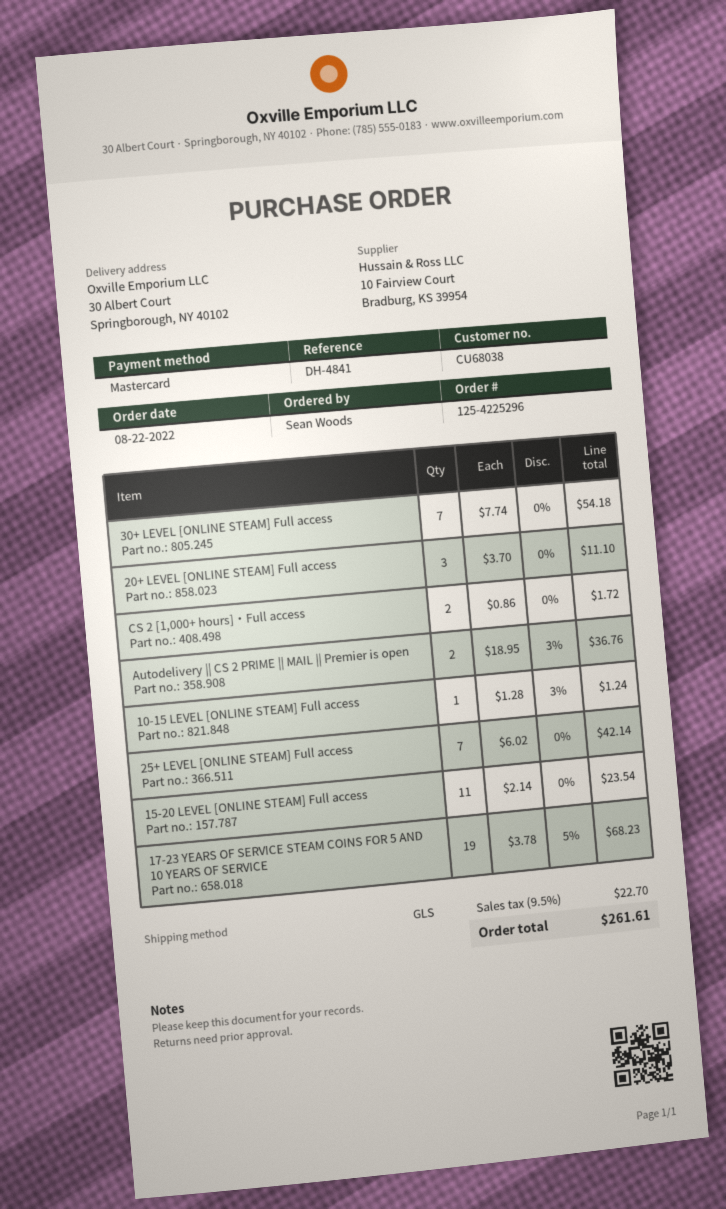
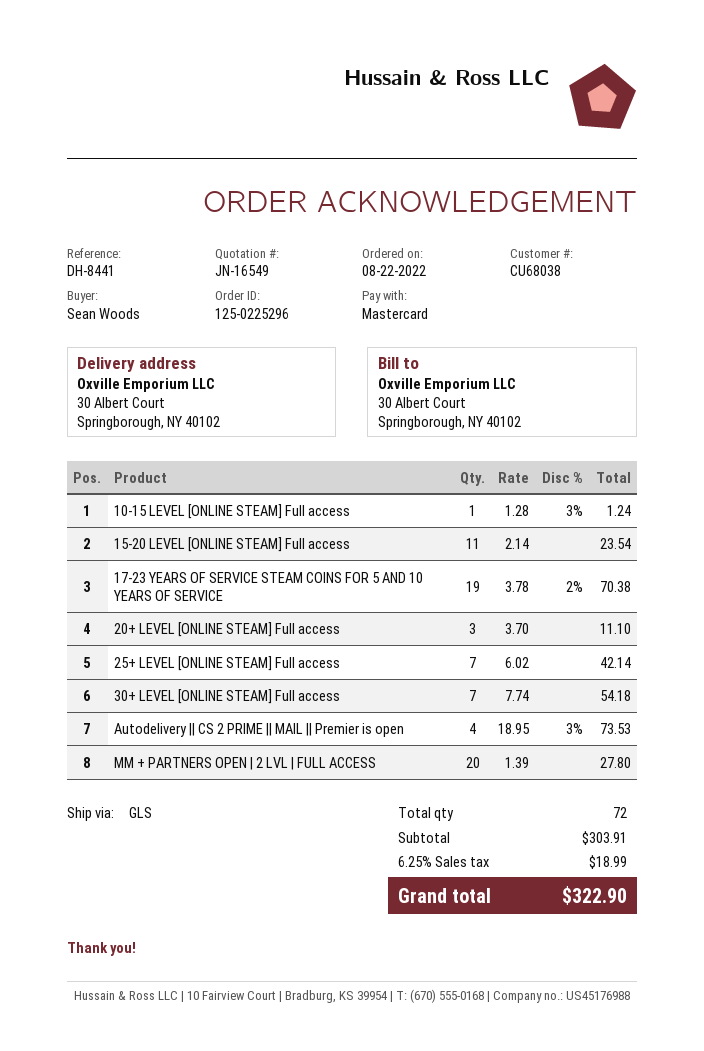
order number: 125-4225296 -> 125-0225296
reference: DH-4841 -> DH-8441
CS 2 [1,000+ hours]・Full access: 2 x 0.86 = 1.72 -> none
Autodelivery || CS 2 PRIME || MAIL || Premier is open: 2 x 18.95 - 3% = 36.76 -> 4 x 18.95 - 3% = 73.53
17-23 YEARS OF SERVICE STEAM COINS FOR 5 AND 10 YEARS OF SERVICE: 19 x 3.78 - 5% = 68.23 -> 19 x 3.78 - 2% = 70.38
MM + PARTNERS OPEN | 2 LVL | FULL ACCESS: none -> 20 x 1.39 = 27.80
tax: 9.5% = 22.70 -> 6.25% = 18.99
total: 261.61 -> 322.90

